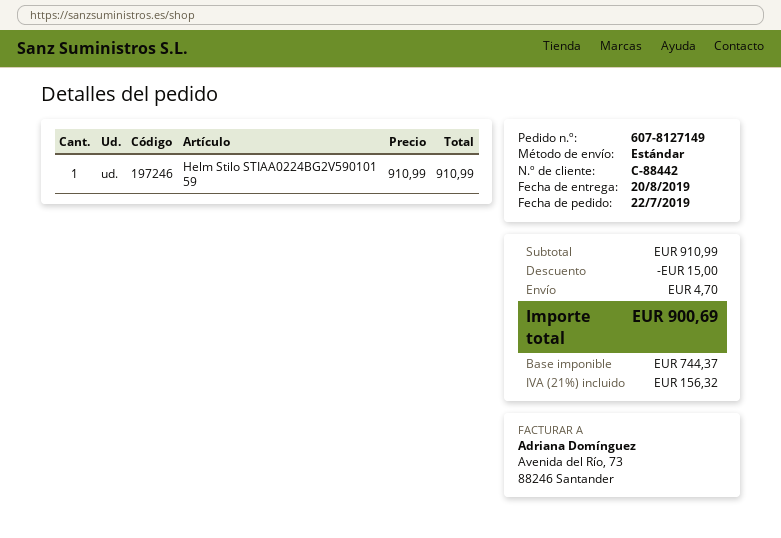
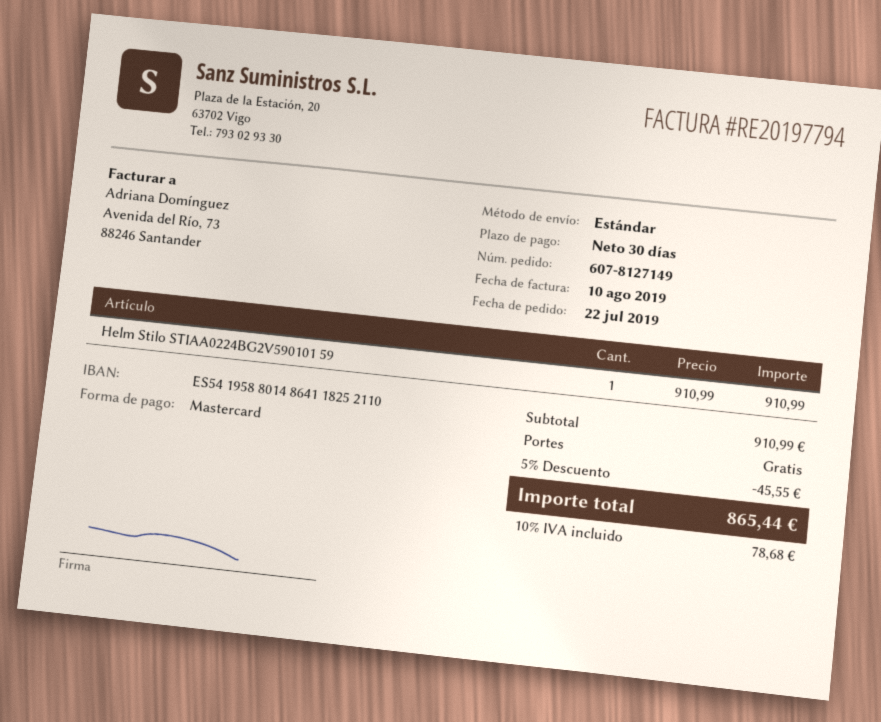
discount: 15.00 -> 45.55
shipping: 4.70 -> 0.00
tax: 21% = 156.32 -> 10% = 78.68
total: 900.69 -> 865.44

